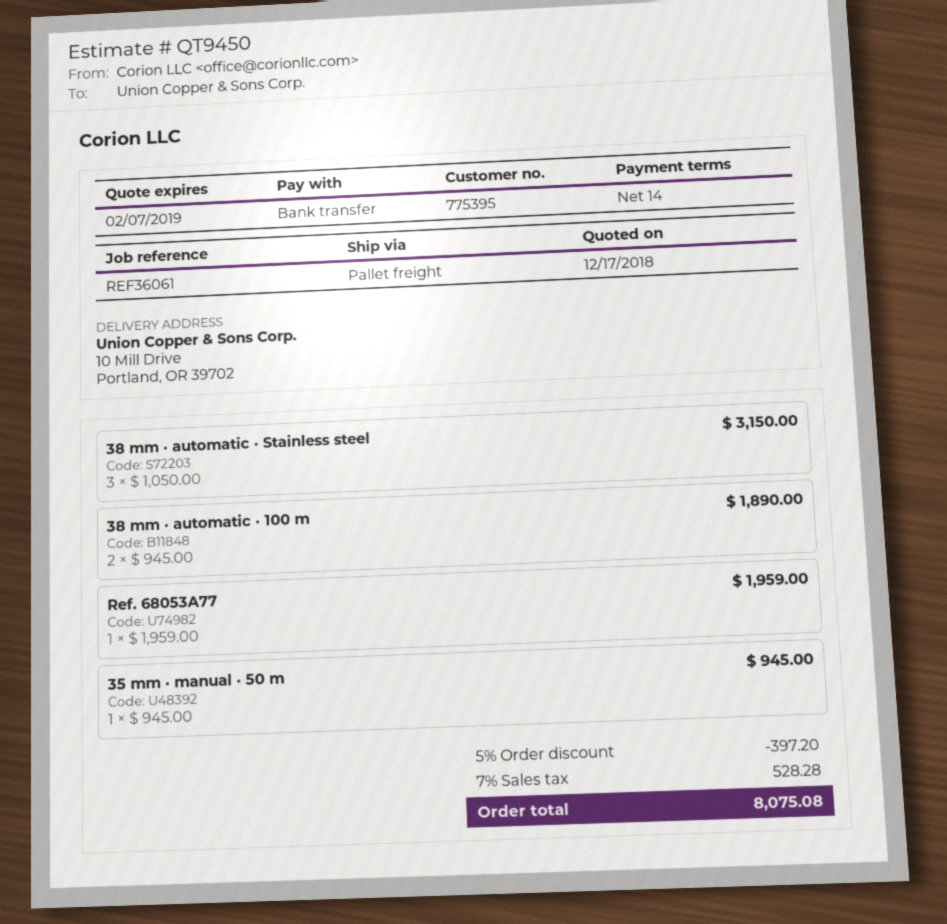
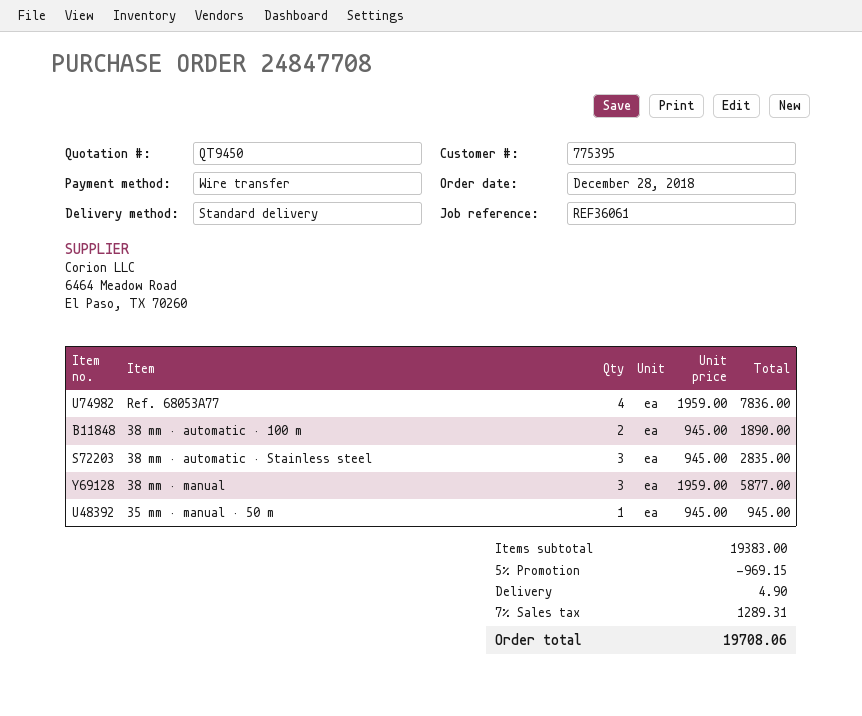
shipping method: pallet freight -> standard
38 mm · automatic · Stainless steel: 3 x 1050.00 = 3150.00 -> 3 x 945.00 = 2835.00
Ref. 68053A77: 1 x 1959.00 = 1959.00 -> 4 x 1959.00 = 7836.00
38 mm · manual: none -> 3 x 1959.00 = 5877.00
discount: 5% = 397.20 -> 5% = 969.15
shipping: none -> 4.90
tax: 7% = 528.28 -> 7% = 1289.31
total: 8075.08 -> 19708.06

